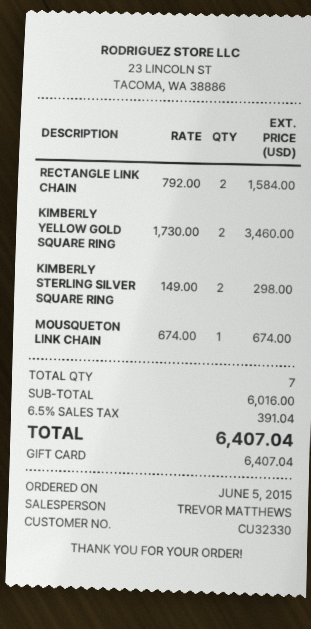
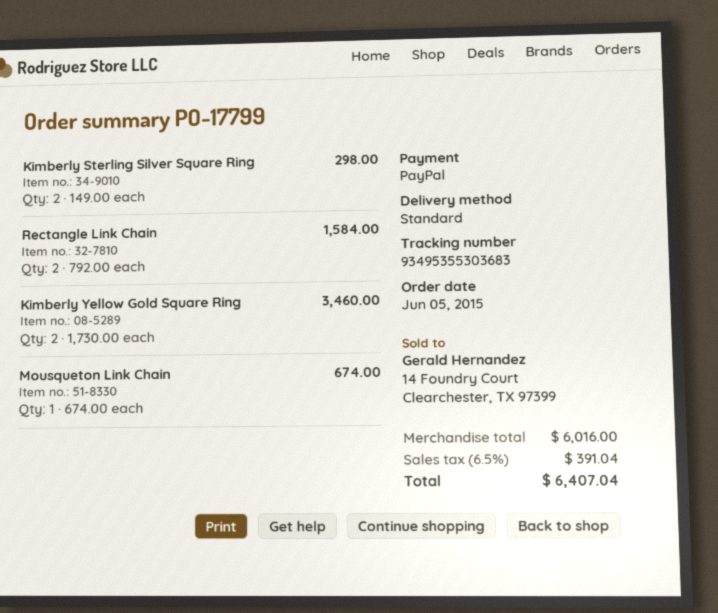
payment method: gift card -> PayPal

